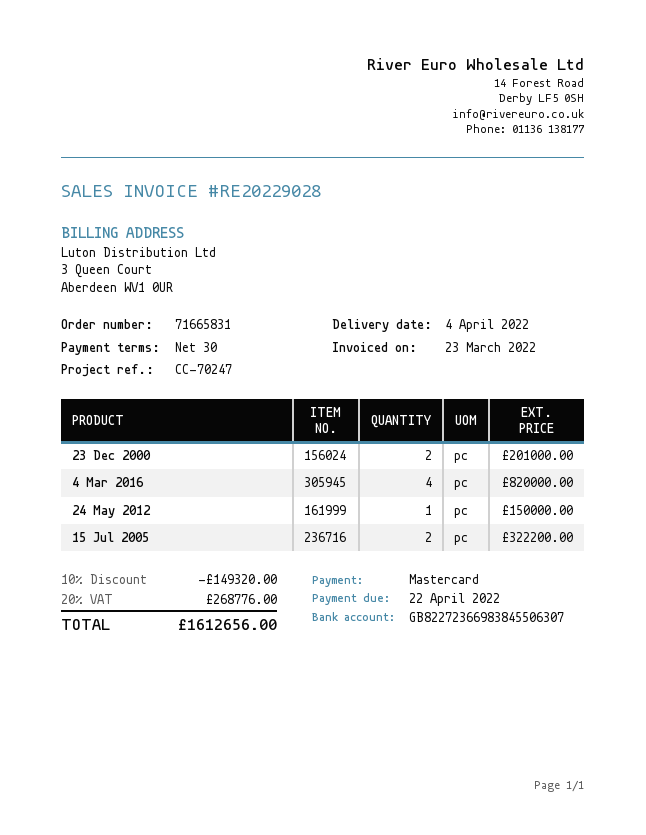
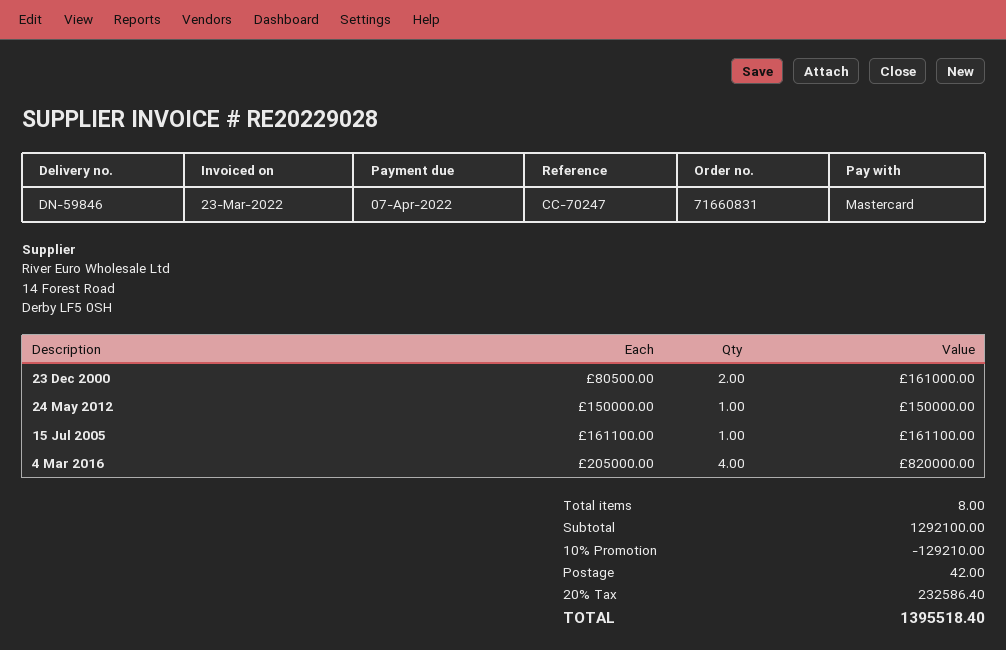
order number: 71665831 -> 71660831
due date: 2022-04-22 -> 2022-04-07
23 Dec 2000: 2 for 201000.00 -> 2 for 161000.00
15 Jul 2005: 2 for 322200.00 -> 1 for 161100.00
discount: 10% = 149320.00 -> 10% = 129210.00
shipping: none -> 42.00
tax: 20% = 268776.00 -> 20% = 232586.40
total: 1612656.00 -> 1395518.40

